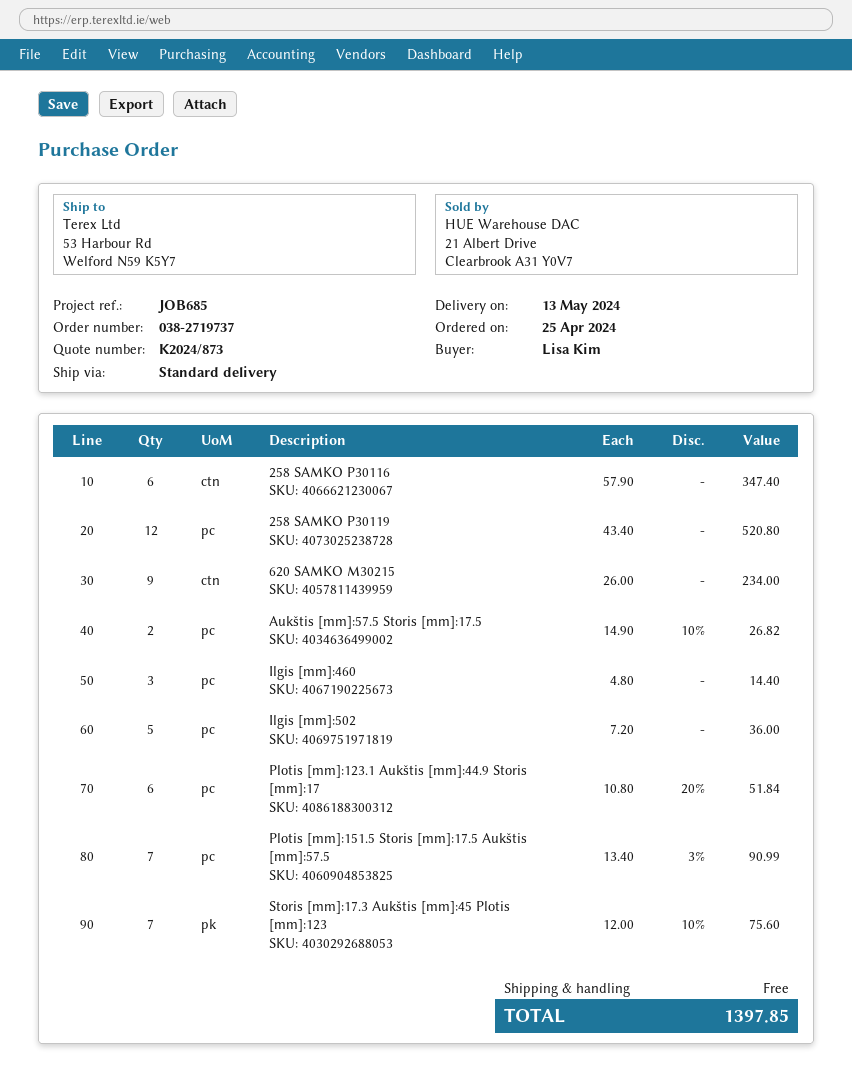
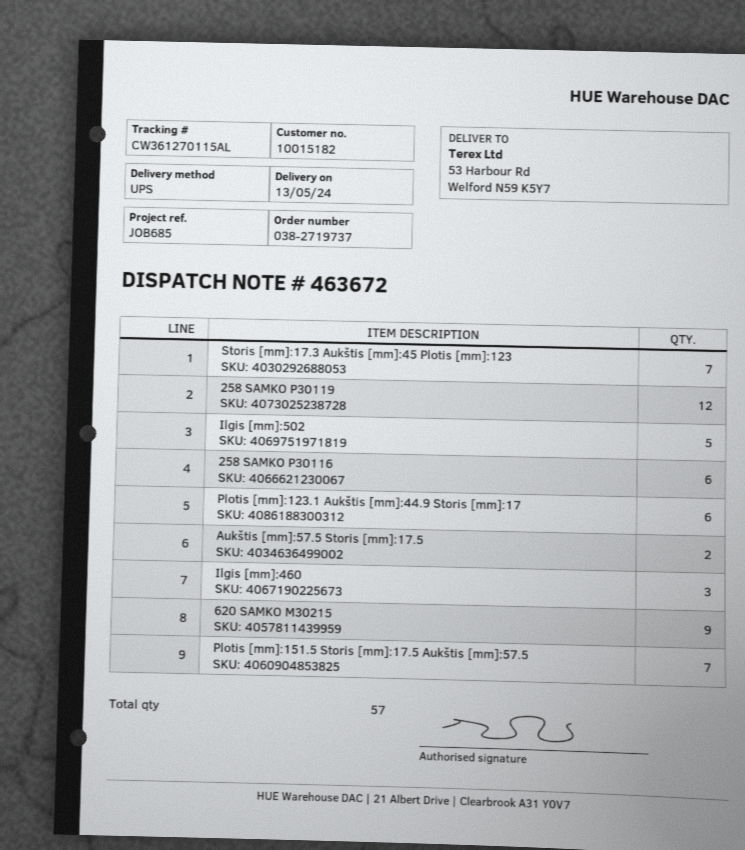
shipping method: standard -> UPS

